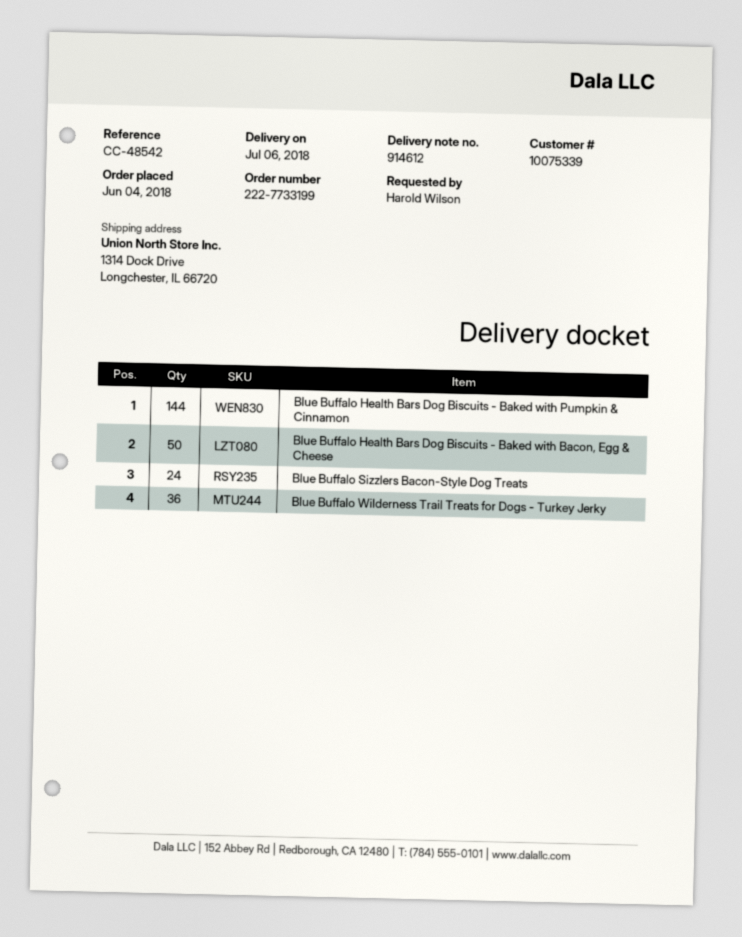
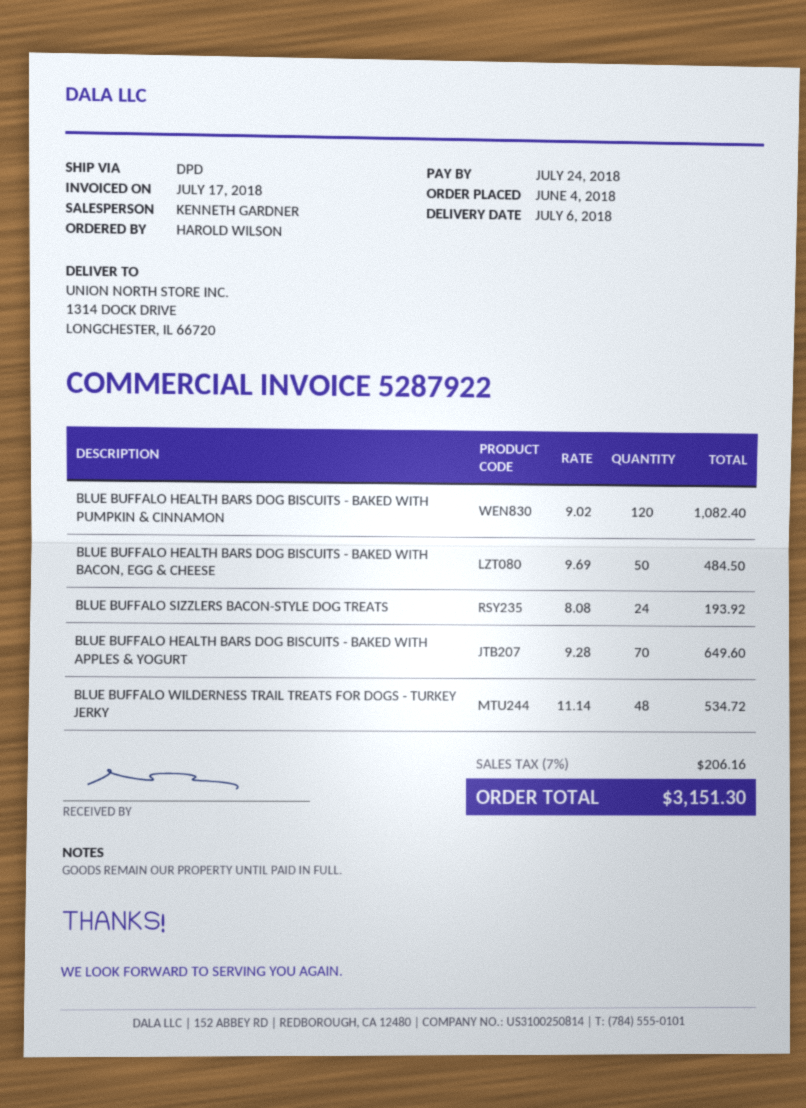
Blue Buffalo Health Bars Dog Biscuits - Baked with Pumpkin & Cinnamon: 144 -> 120
Blue Buffalo Wilderness Trail Treats for Dogs - Turkey Jerky: 36 -> 48
BLUE BUFFALO HEALTH BARS DOG BISCUITS - BAKED WITH APPLES & YOGURT: none -> 70

